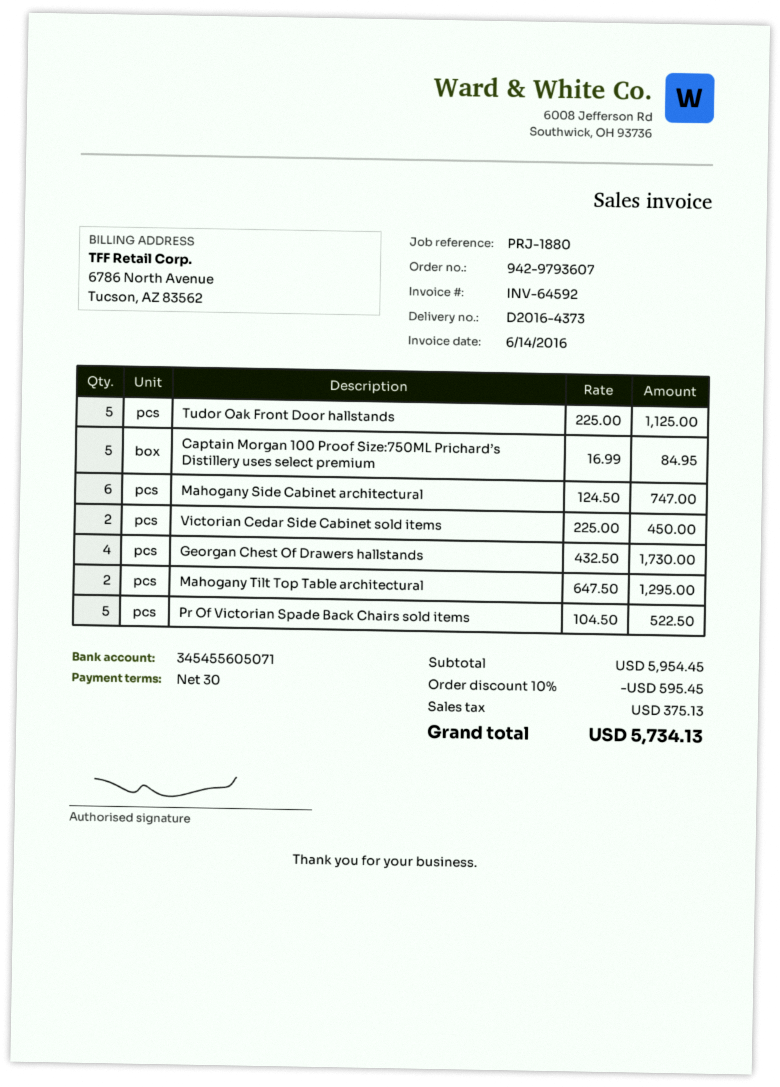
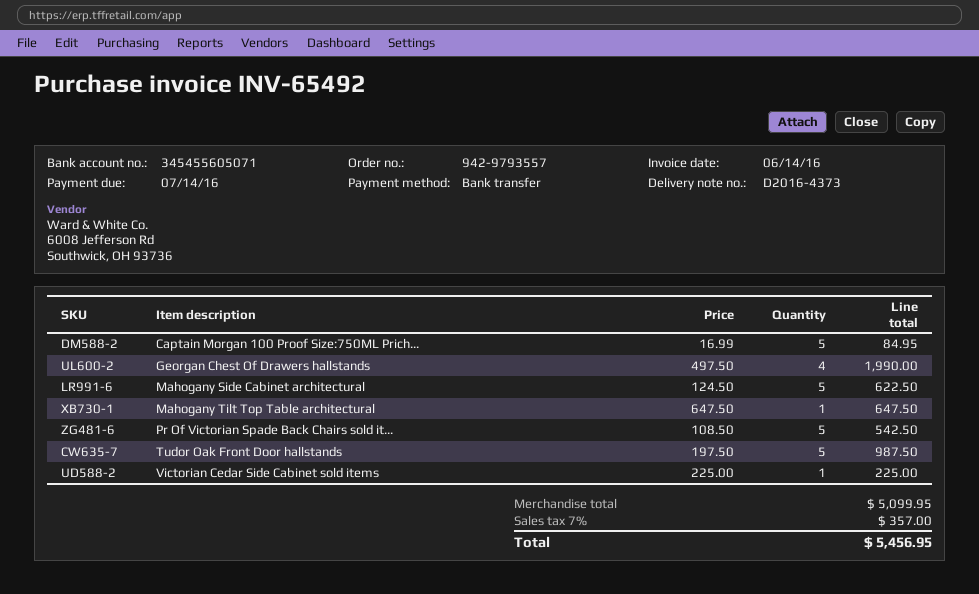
order number: 942-9793607 -> 942-9793557
invoice number: INV-64592 -> INV-65492
Tudor Oak Front Door hallstands: 5 x 225.00 = 1125.00 -> 5 x 197.50 = 987.50
Mahogany Side Cabinet architectural: 6 x 124.50 = 747.00 -> 5 x 124.50 = 622.50
Victorian Cedar Side Cabinet sold items: 2 x 225.00 = 450.00 -> 1 x 225.00 = 225.00
Georgan Chest Of Drawers hallstands: 4 x 432.50 = 1730.00 -> 4 x 497.50 = 1990.00
Mahogany Tilt Top Table architectural: 2 x 647.50 = 1295.00 -> 1 x 647.50 = 647.50
Pr Of Victorian Spade Back Chairs sold items: 5 x 104.50 = 522.50 -> 5 x 108.50 = 542.50
subtotal: 5954.45 -> 5099.95
discount: 10% = 595.45 -> none
tax: 375.13 -> 357.00
total: 5734.13 -> 5456.95

